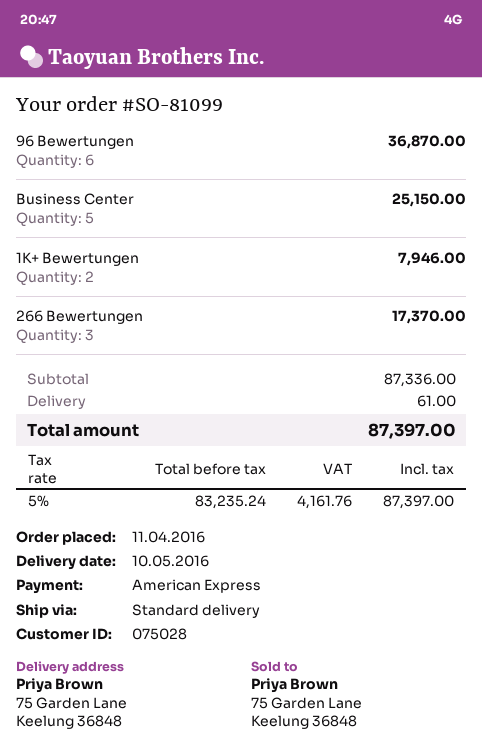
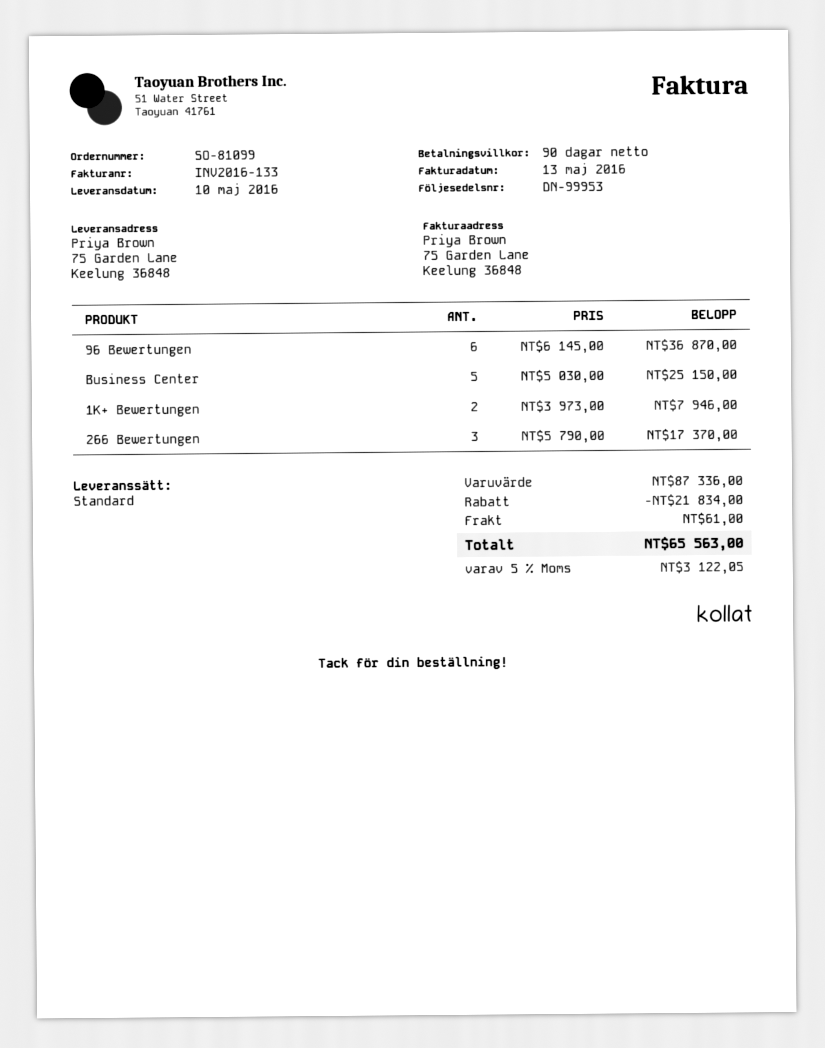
discount: none -> 21834.00
tax: 5% = 4161.76 -> 5% = 3122.05
total: 87397.00 -> 65563.00

